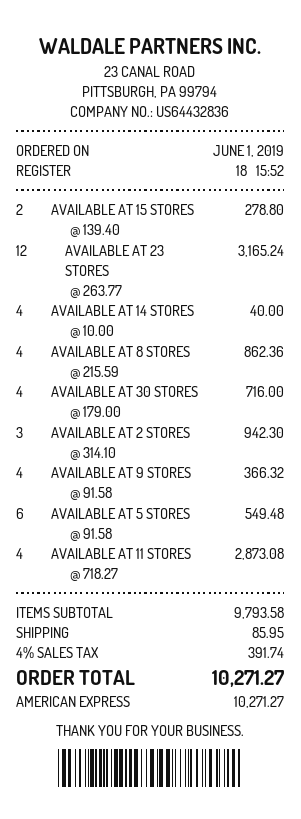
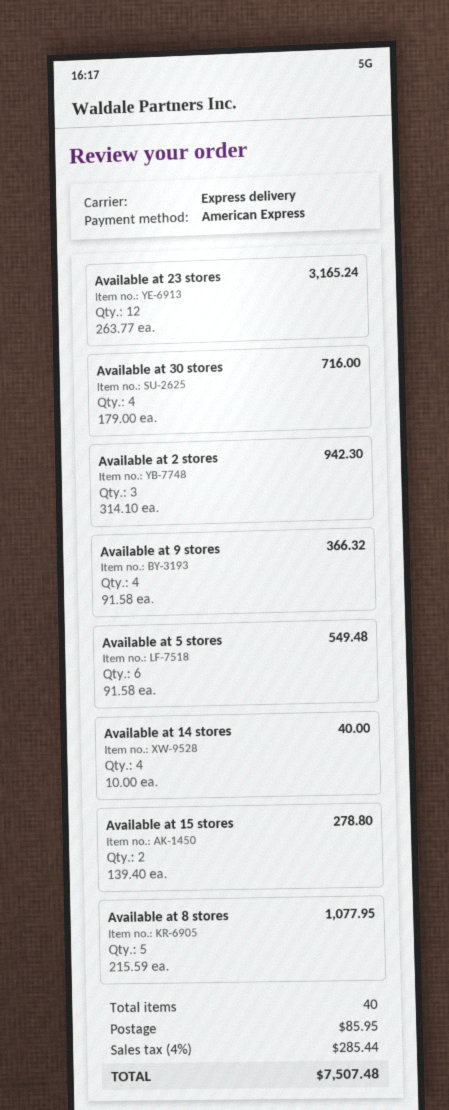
AVAILABLE AT 8 STORES: 4 x 215.59 = 862.36 -> 5 x 215.59 = 1077.95
AVAILABLE AT 11 STORES: 4 x 718.27 = 2873.08 -> none
tax: 4% = 391.74 -> 4% = 285.44
total: 10271.27 -> 7507.48

